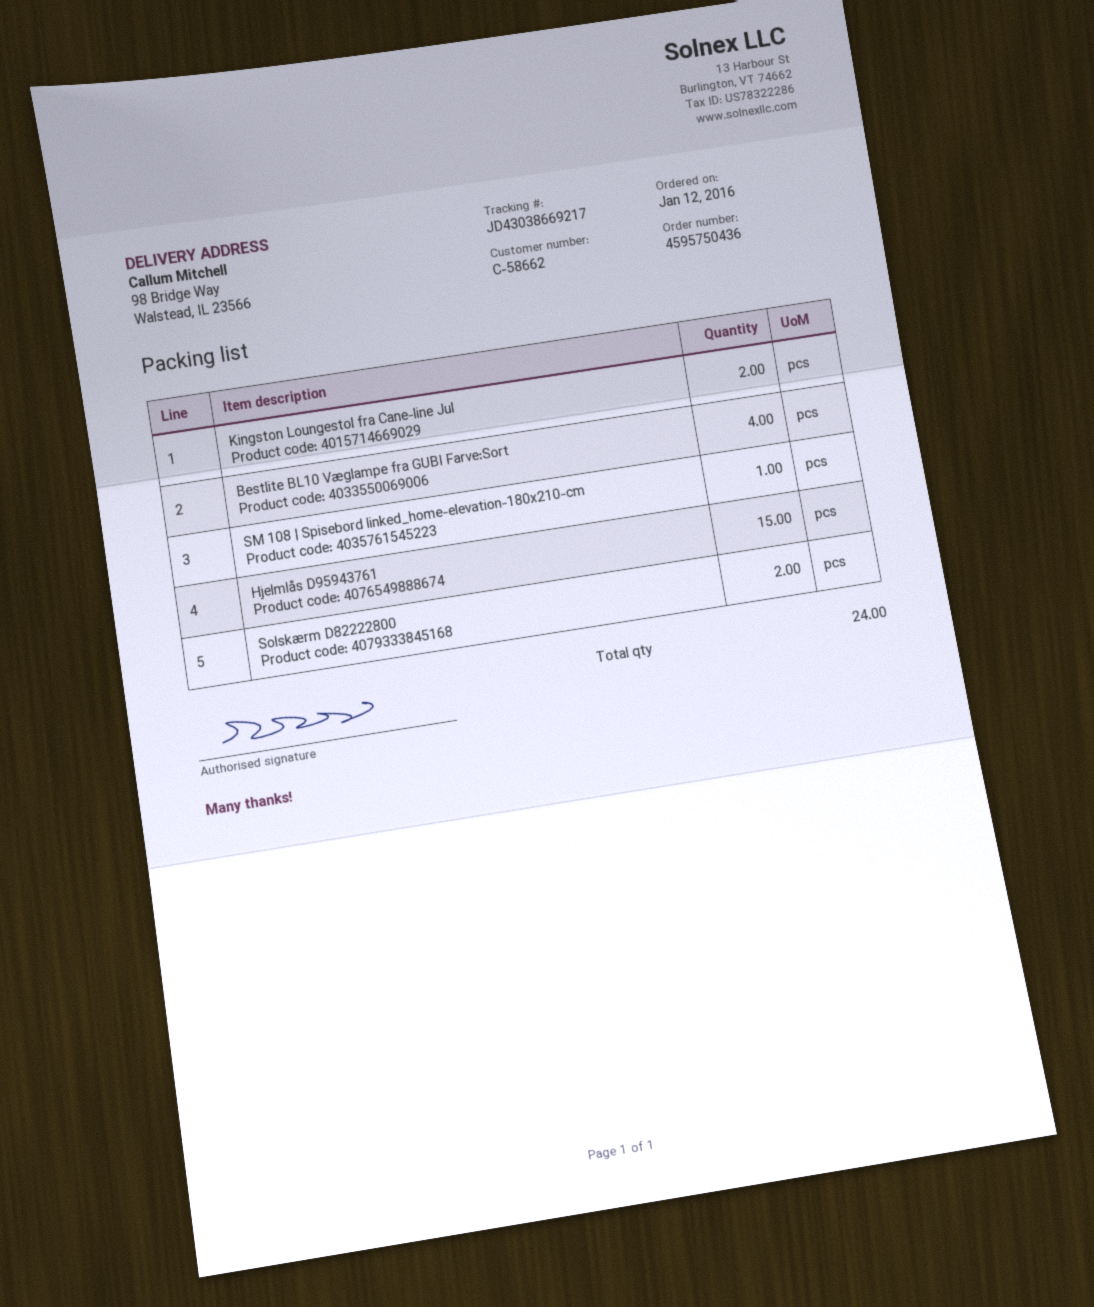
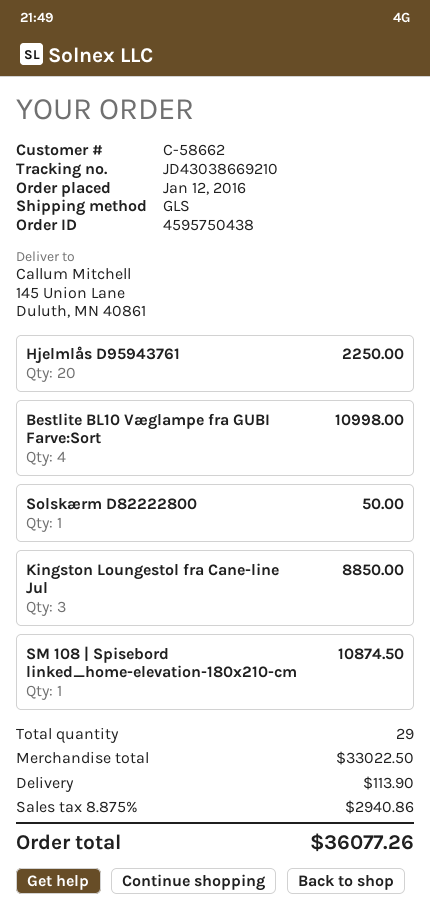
order number: 4595750436 -> 4595750438
tracking number: JD43038669217 -> JD43038669210
ship to: 98 Bridge Way, Walstead, IL 23566 -> 145 Union Lane, Duluth, MN 40861
Kingston Loungestol fra Cane-line Jul: 2 -> 3
Hjelmlås D95943761: 15 -> 20
Solskærm D82222800: 2 -> 1
total quantity: 24 -> 29

